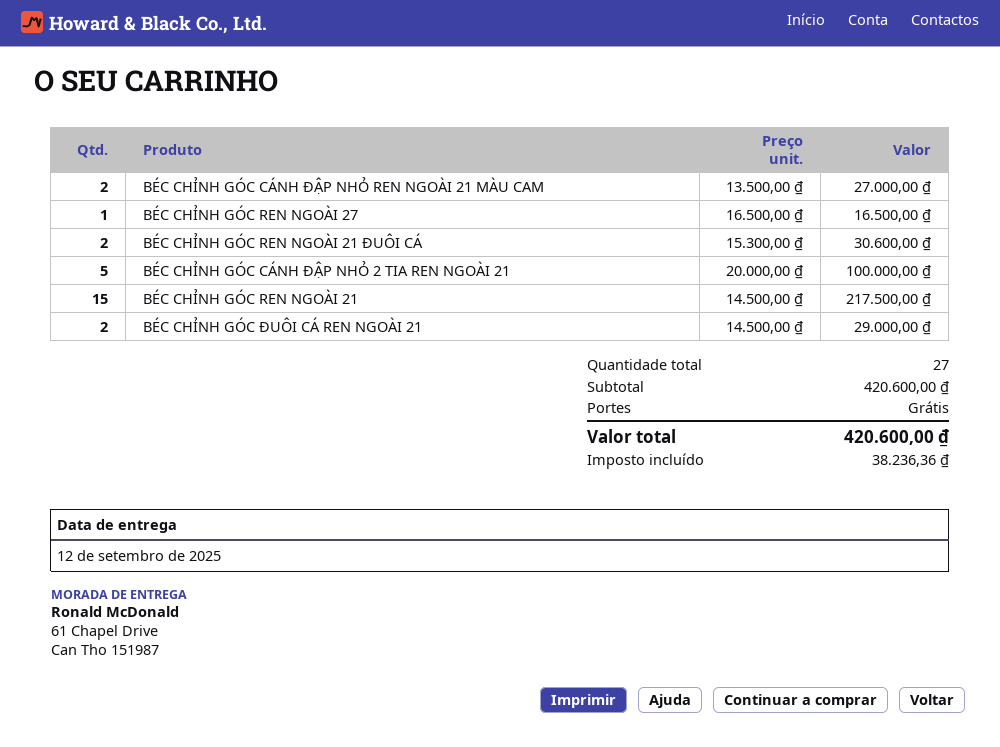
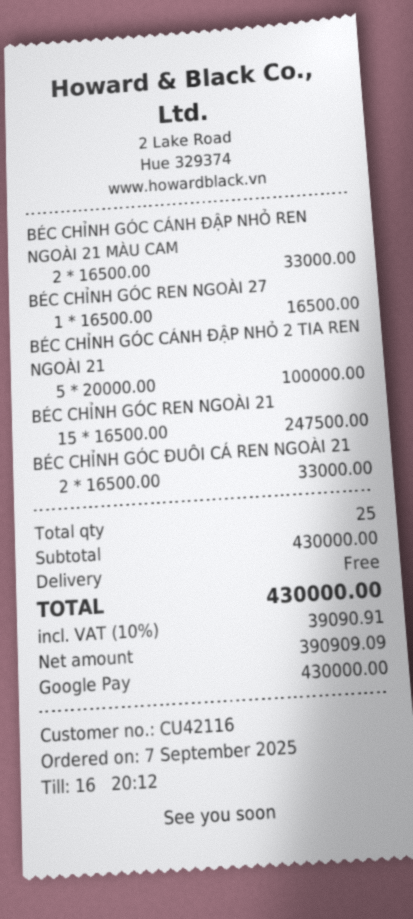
BÉC CHỈNH GÓC CÁNH ĐẬP NHỎ REN NGOÀI 21 MÀU CAM: 2 x 13500.00 = 27000.00 -> 2 x 16500.00 = 33000.00
BÉC CHỈNH GÓC REN NGOÀI 21 ĐUÔI CÁ: 2 x 15300.00 = 30600.00 -> none
BÉC CHỈNH GÓC REN NGOÀI 21: 15 x 14500.00 = 217500.00 -> 15 x 16500.00 = 247500.00
BÉC CHỈNH GÓC ĐUÔI CÁ REN NGOÀI 21: 2 x 14500.00 = 29000.00 -> 2 x 16500.00 = 33000.00
total quantity: 27 -> 25
subtotal: 420600.00 -> 430000.00
tax: 38236.36 -> 39090.91
total: 420600.00 -> 430000.00

